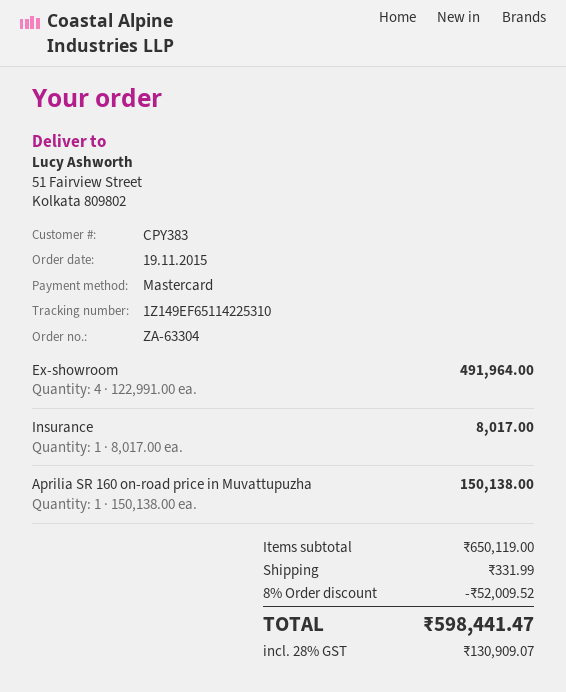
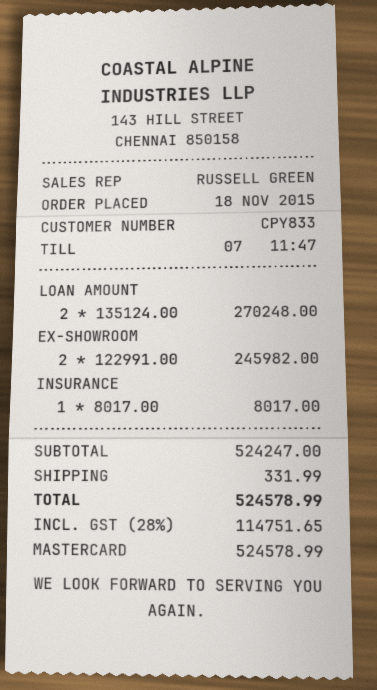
order date: 2015-11-19 -> 2015-11-18
customer number: CPY383 -> CPY833
Ex-showroom: 4 x 122991.00 = 491964.00 -> 2 x 122991.00 = 245982.00
Aprilia SR 160 on-road price in Muvattupuzha: 1 x 150138.00 = 150138.00 -> none
LOAN AMOUNT: none -> 2 x 135124.00 = 270248.00
subtotal: 650119.00 -> 524247.00
discount: 8% = 52009.52 -> none
tax: 28% = 130909.07 -> 28% = 114751.65
total: 598441.47 -> 524578.99

